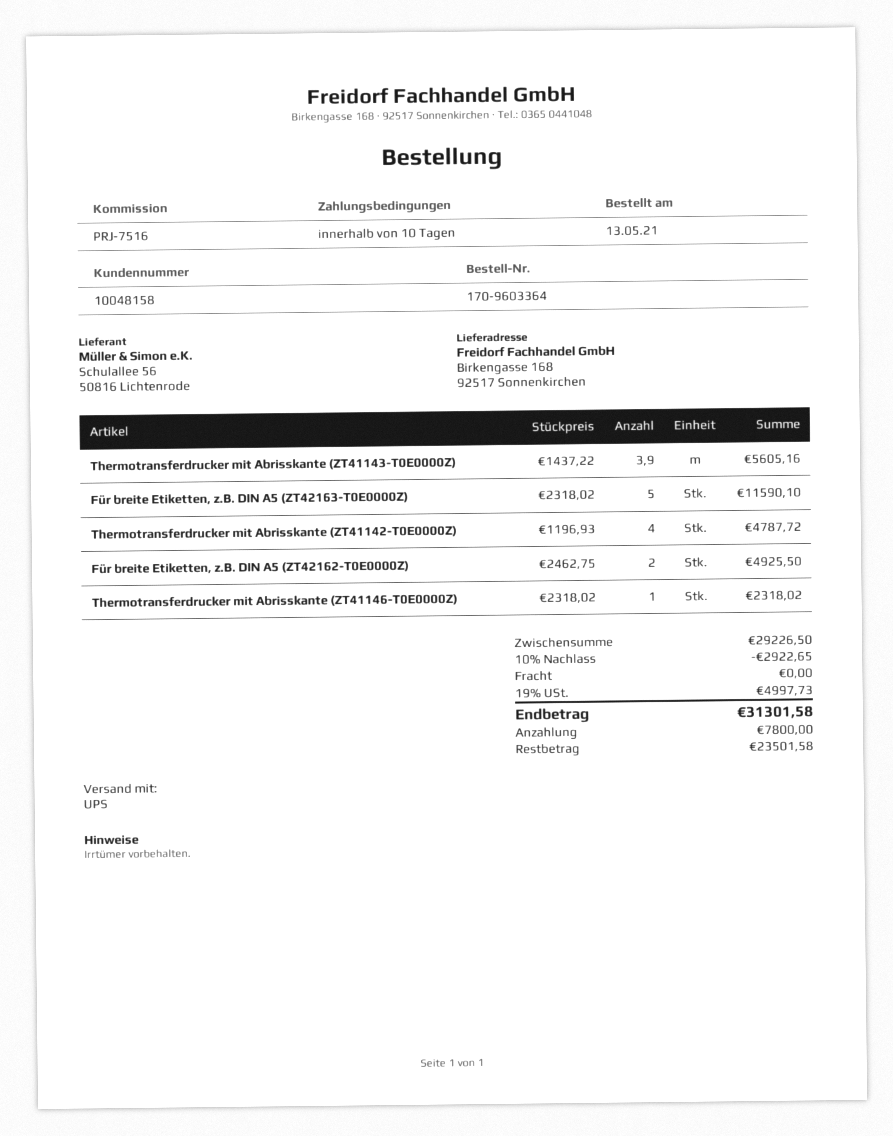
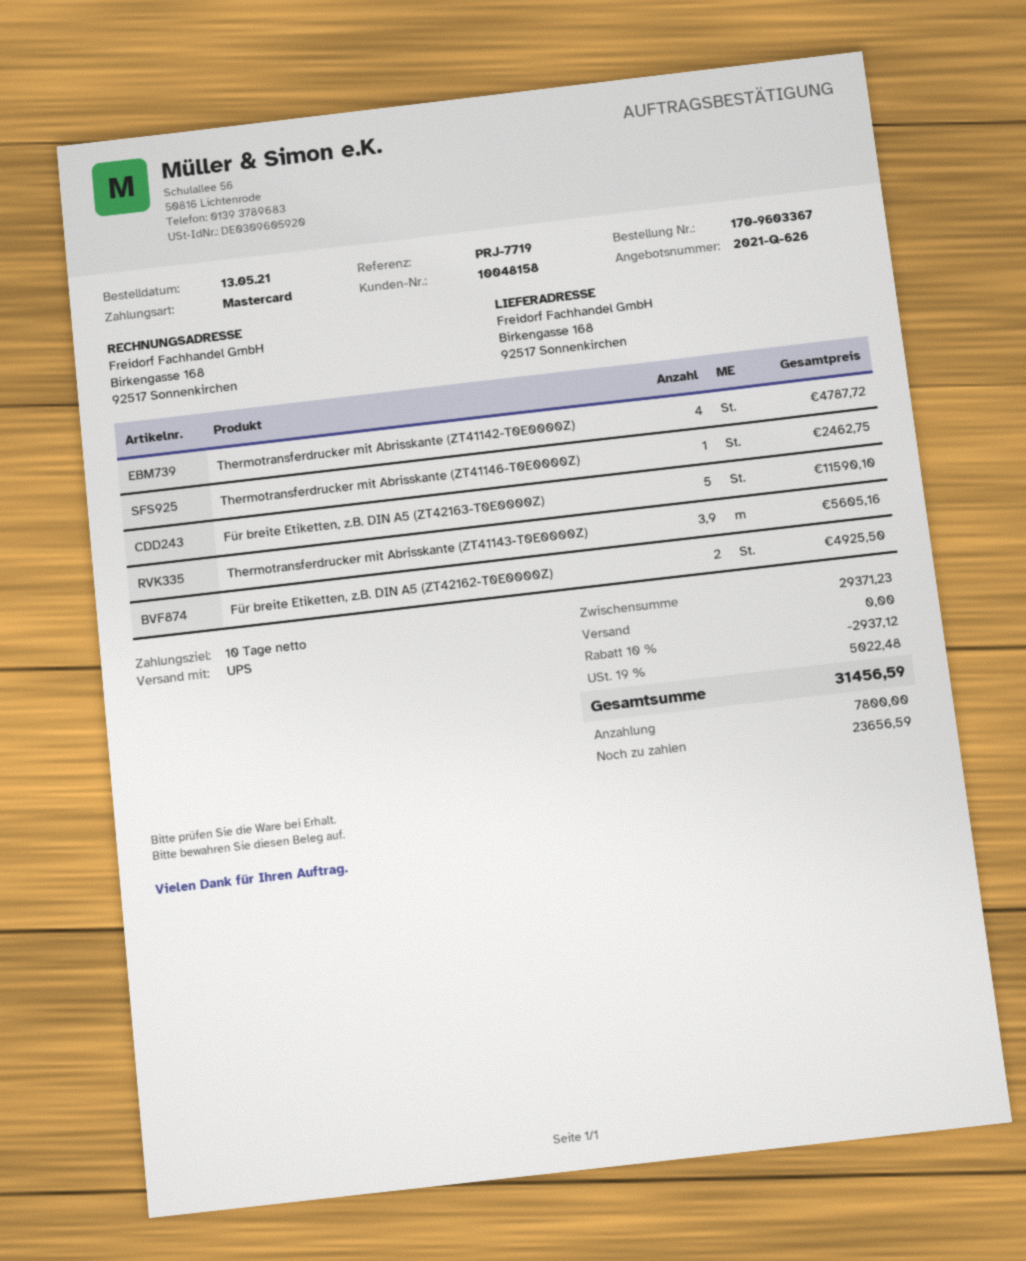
order number: 170-9603364 -> 170-9603367
reference: PRJ-7516 -> PRJ-7719
Thermotransferdrucker mit Abrisskante (ZT41146-T0E0000Z): 1 for 2318.02 -> 1 for 2462.75
subtotal: 29226.50 -> 29371.23
discount: 10% = 2922.65 -> 10% = 2937.12
tax: 19% = 4997.73 -> 19% = 5022.48
total: 31301.58 -> 31456.59
balance: 23501.58 -> 23656.59

